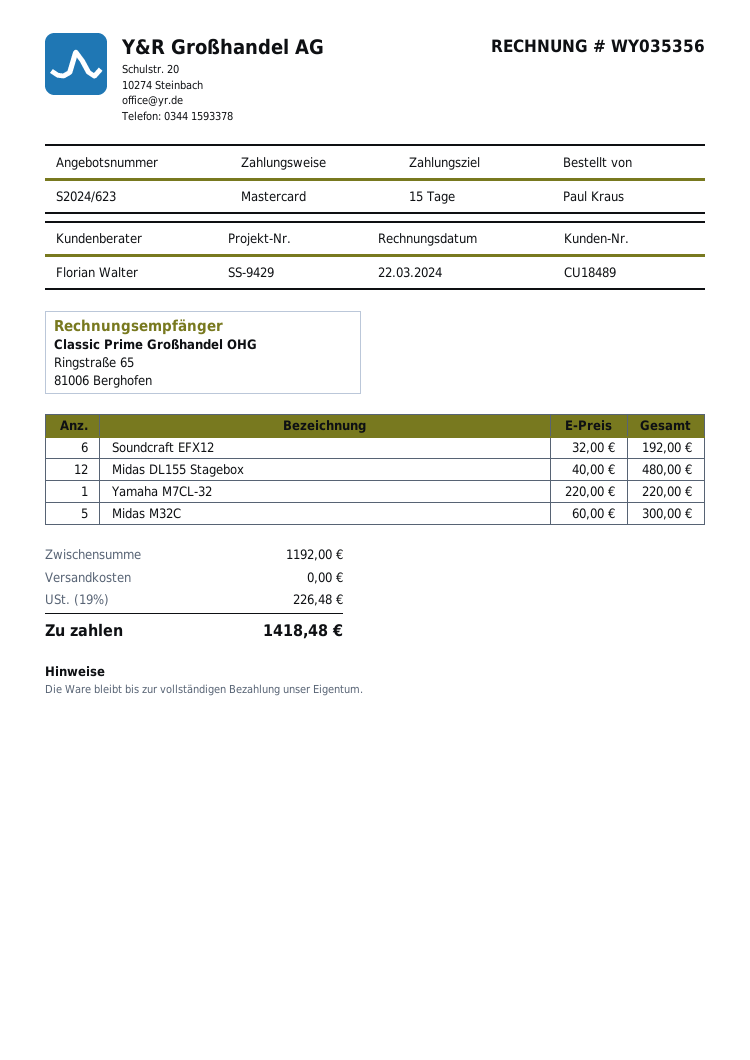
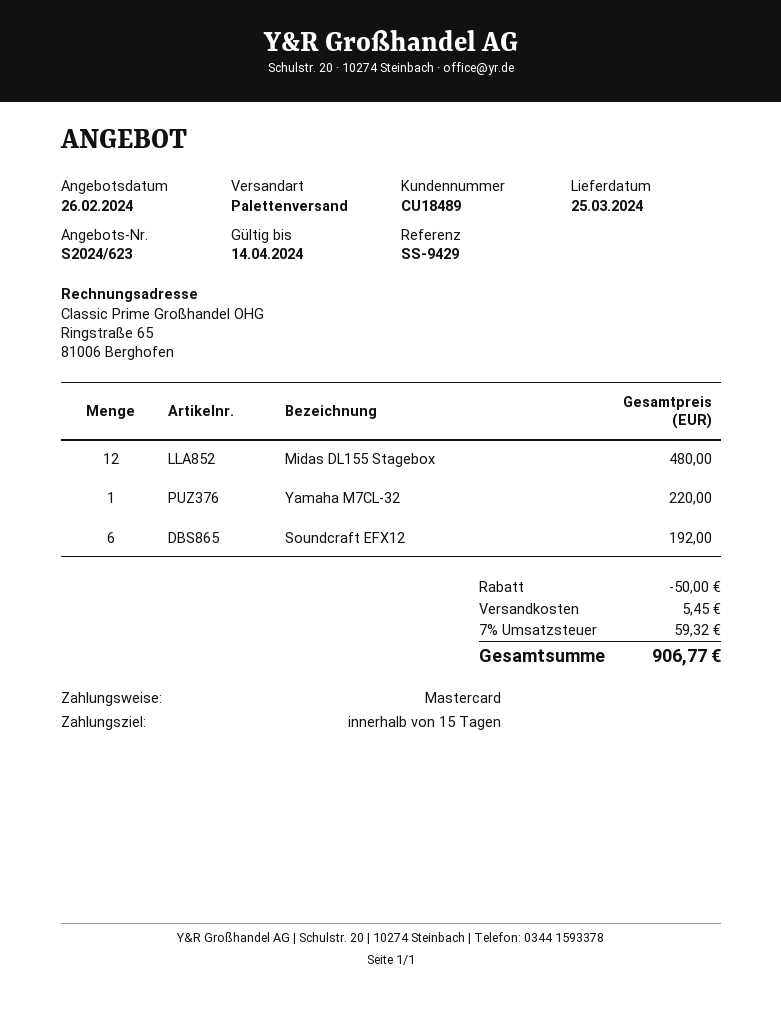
Midas M32C: 5 for 300.00 -> none
discount: none -> 50.00
shipping: 0.00 -> 5.45
tax: 19% = 226.48 -> 7% = 59.32
total: 1418.48 -> 906.77

